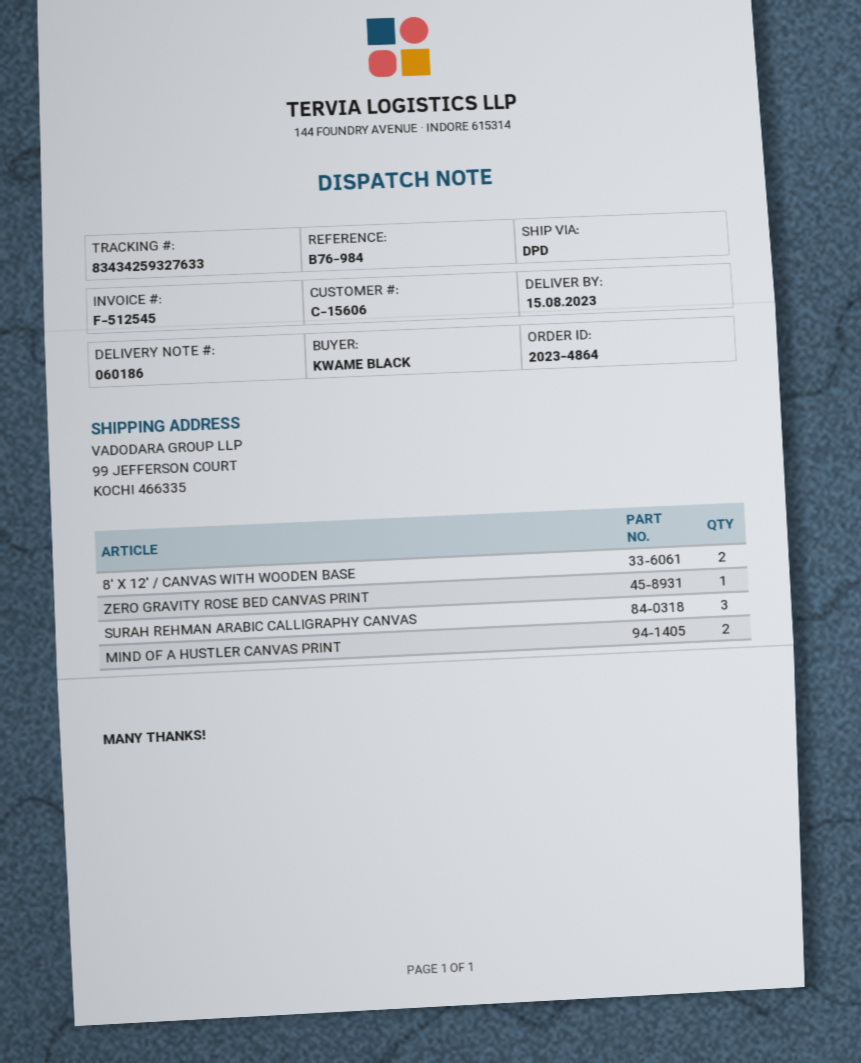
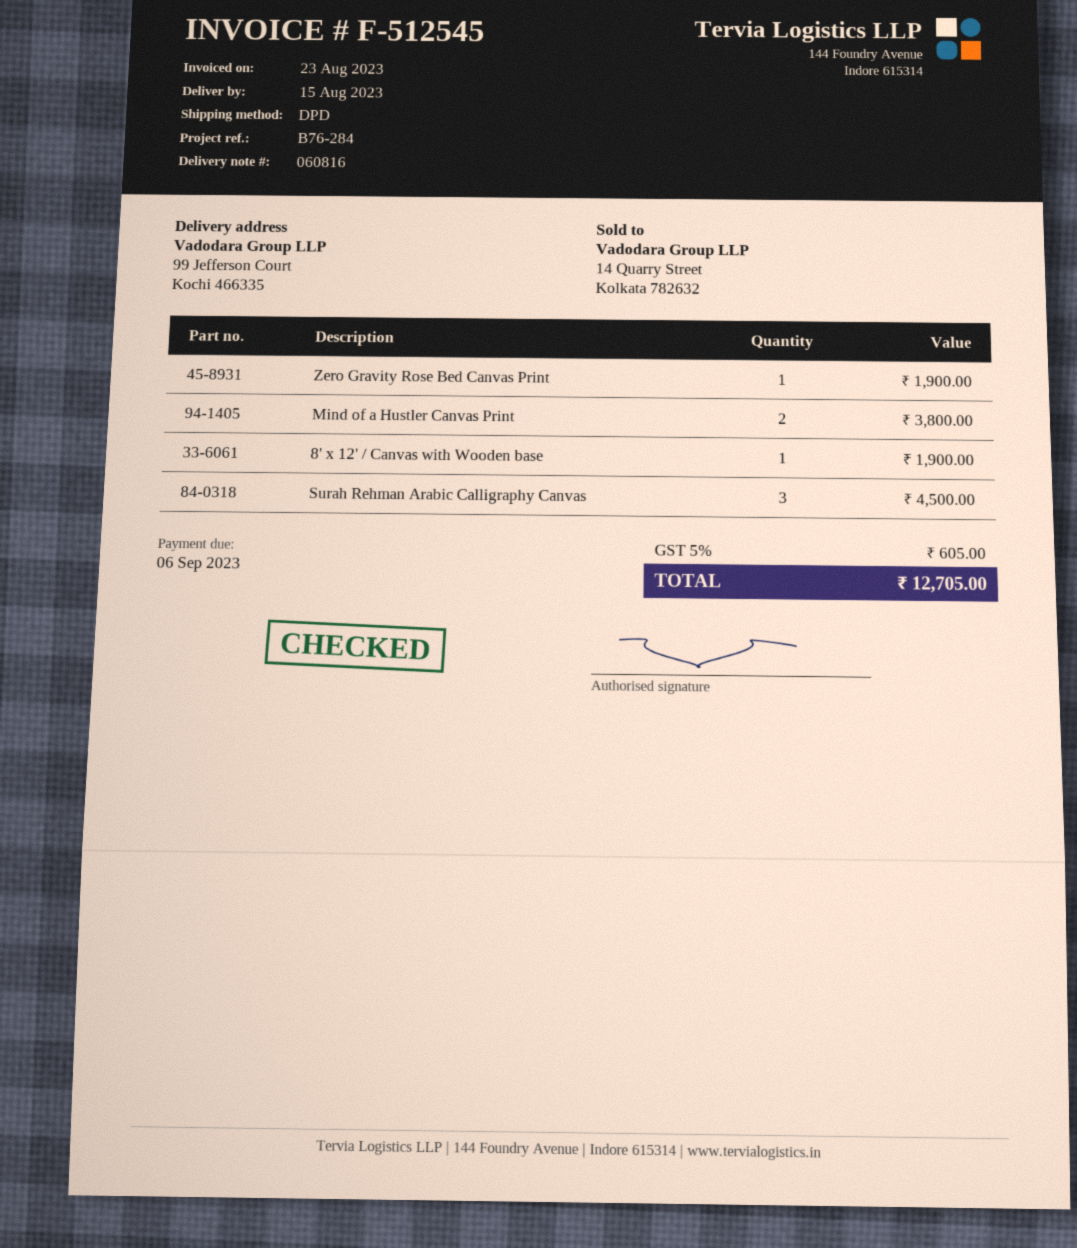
delivery note number: 060186 -> 060816
reference: B76-984 -> B76-284
8' X 12' / CANVAS WITH WOODEN BASE: 2 -> 1

